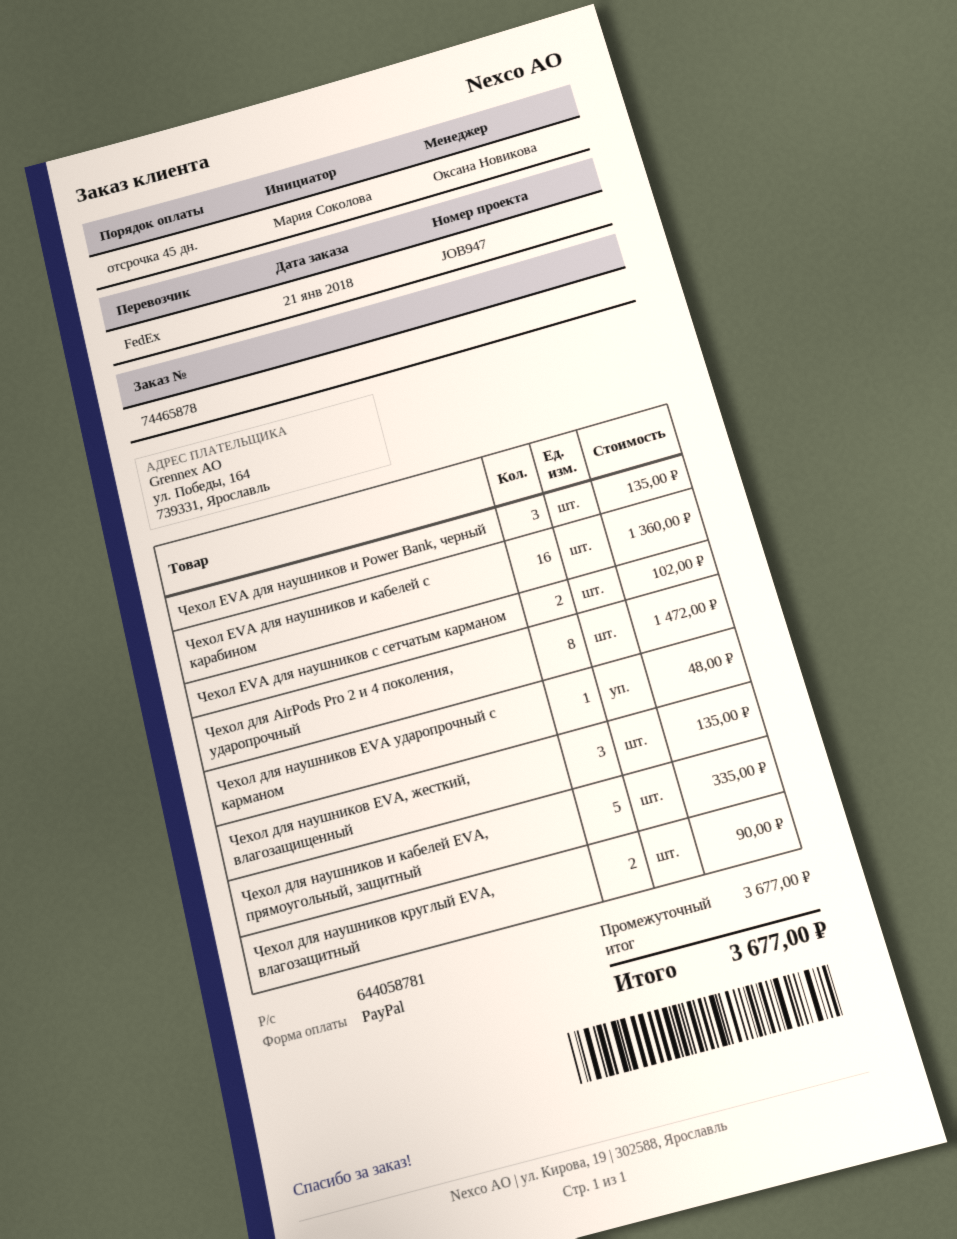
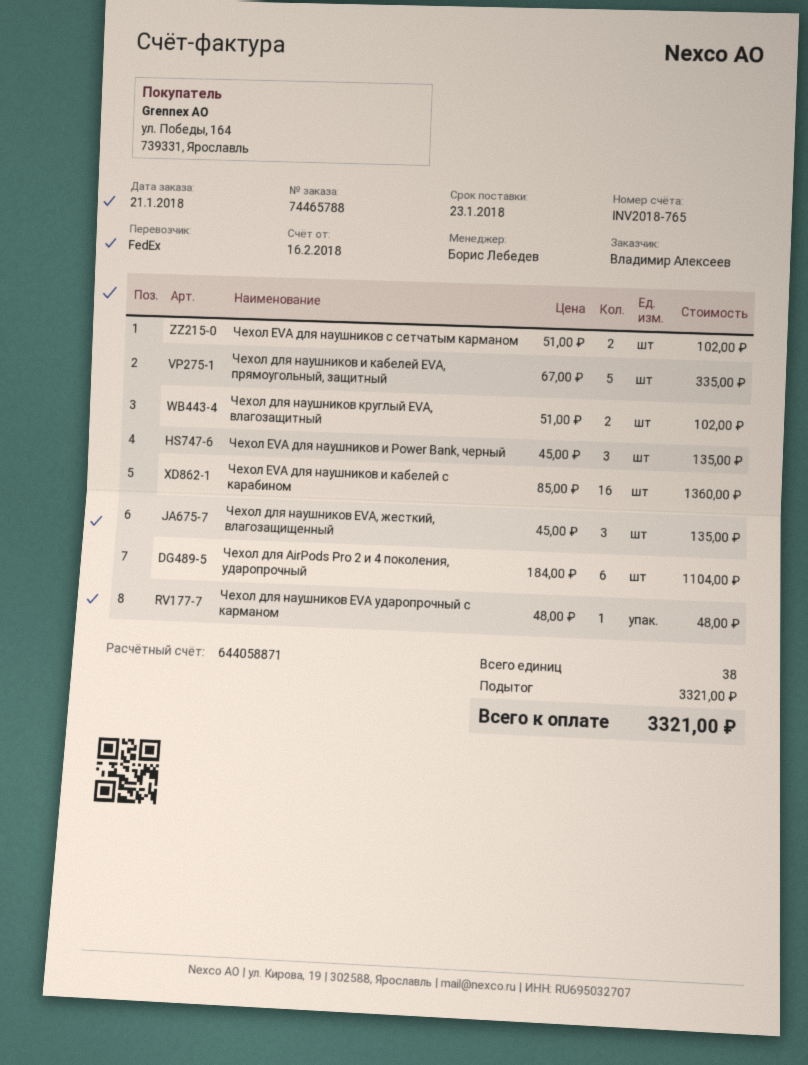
order number: 74465878 -> 74465788
ordered by: Мария Соколова -> Владимир Алексеев
sales rep: Оксана Новикова -> Борис Лебедев
bank account: 644058781 -> 644058871
Чехол для AirPods Pro 2 и 4 поколения, ударопрочный: 8 for 1472.00 -> 6 for 1104.00
Чехол для наушников круглый EVA, влагозащитный: 2 for 90.00 -> 2 for 102.00
subtotal: 3677.00 -> 3321.00
total: 3677.00 -> 3321.00

